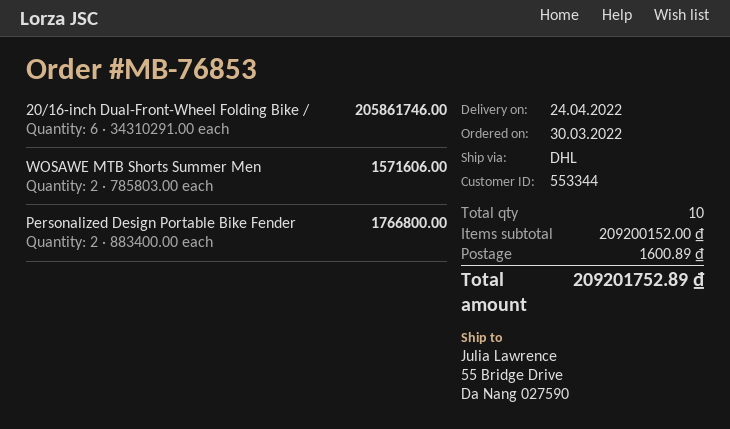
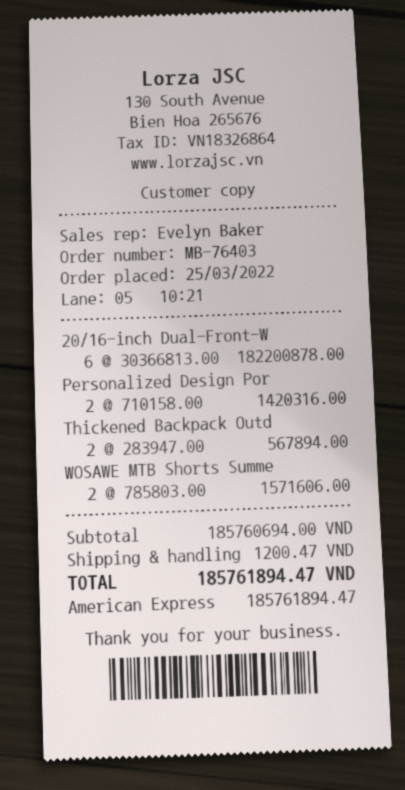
order number: MB-76853 -> MB-76403
order date: 2022-03-30 -> 2022-03-25
20/16-inch Dual-Front-Wheel Folding Bike /: 6 x 34310291.00 = 205861746.00 -> 6 x 30366813.00 = 182200878.00
Personalized Design Portable Bike Fender: 2 x 883400.00 = 1766800.00 -> 2 x 710158.00 = 1420316.00
Thickened Backpack Outd: none -> 2 x 283947.00 = 567894.00
subtotal: 209200152.00 -> 185760694.00
shipping: 1600.89 -> 1200.47
total: 209201752.89 -> 185761894.47

